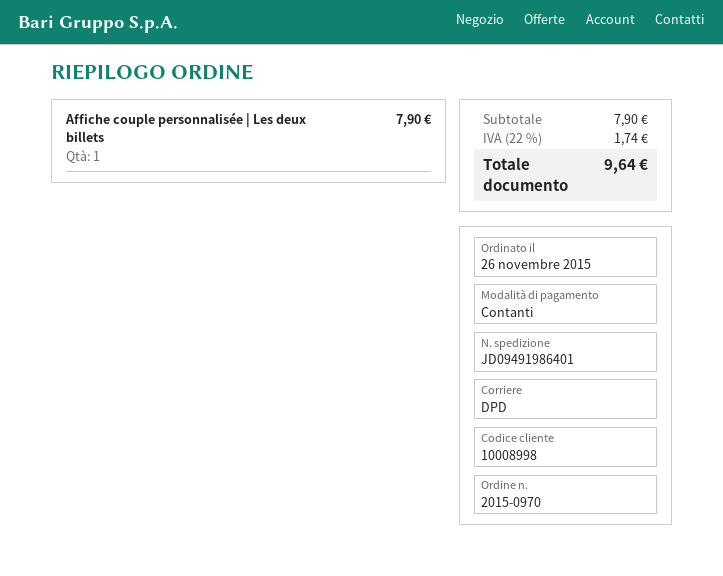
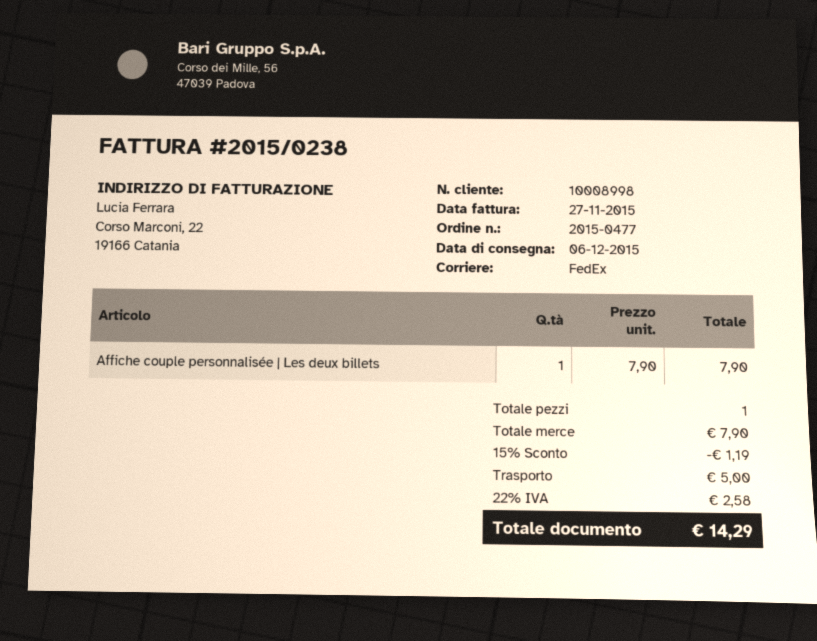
order number: 2015-0970 -> 2015-0477
shipping method: DPD -> FedEx
discount: none -> 15% = 1.19
shipping: none -> 5.00
tax: 22% = 1.74 -> 22% = 2.58
total: 9.64 -> 14.29

